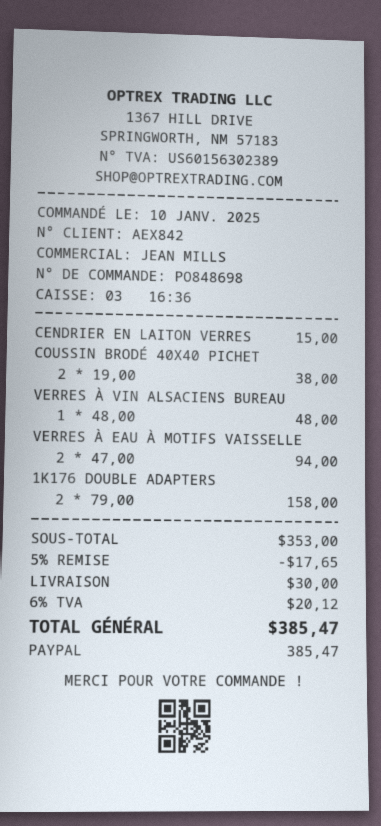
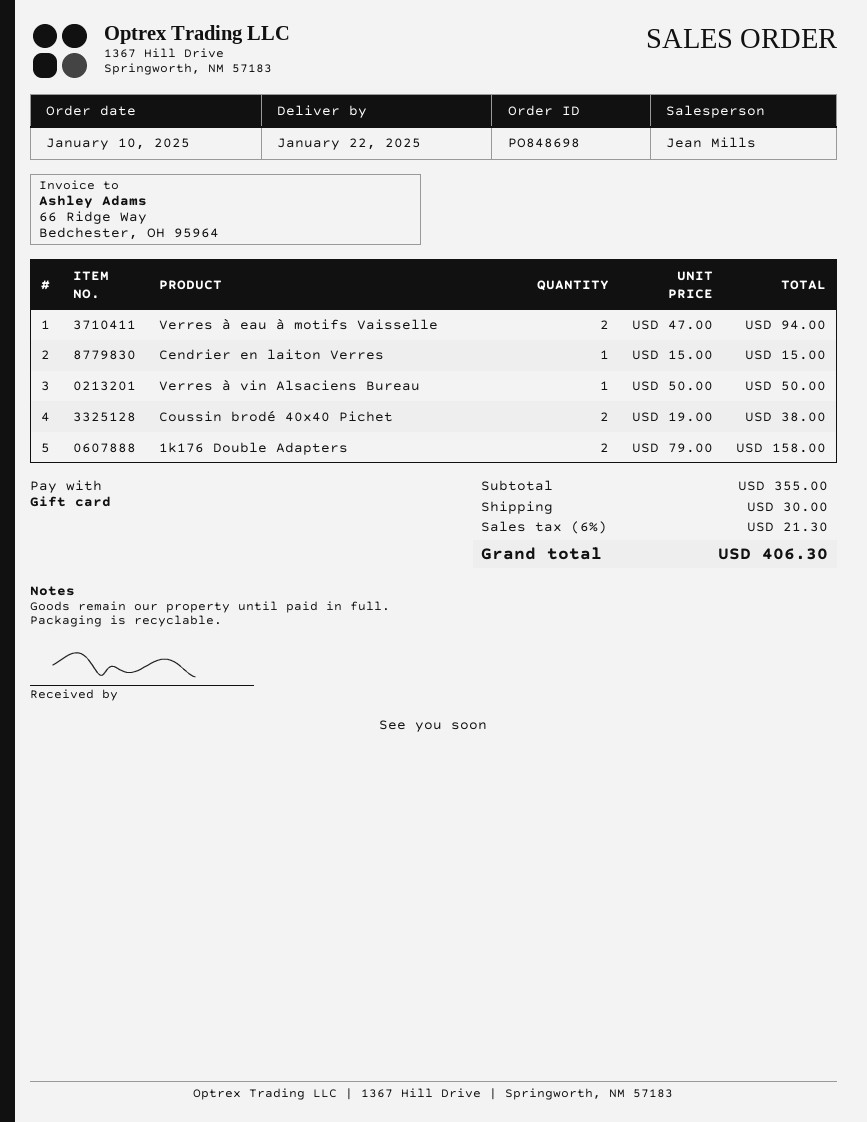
payment method: PayPal -> gift card
VERRES À VIN ALSACIENS BUREAU: 1 x 48.00 = 48.00 -> 1 x 50.00 = 50.00
subtotal: 353.00 -> 355.00
discount: 5% = 17.65 -> none
tax: 6% = 20.12 -> 6% = 21.30
total: 385.47 -> 406.30

